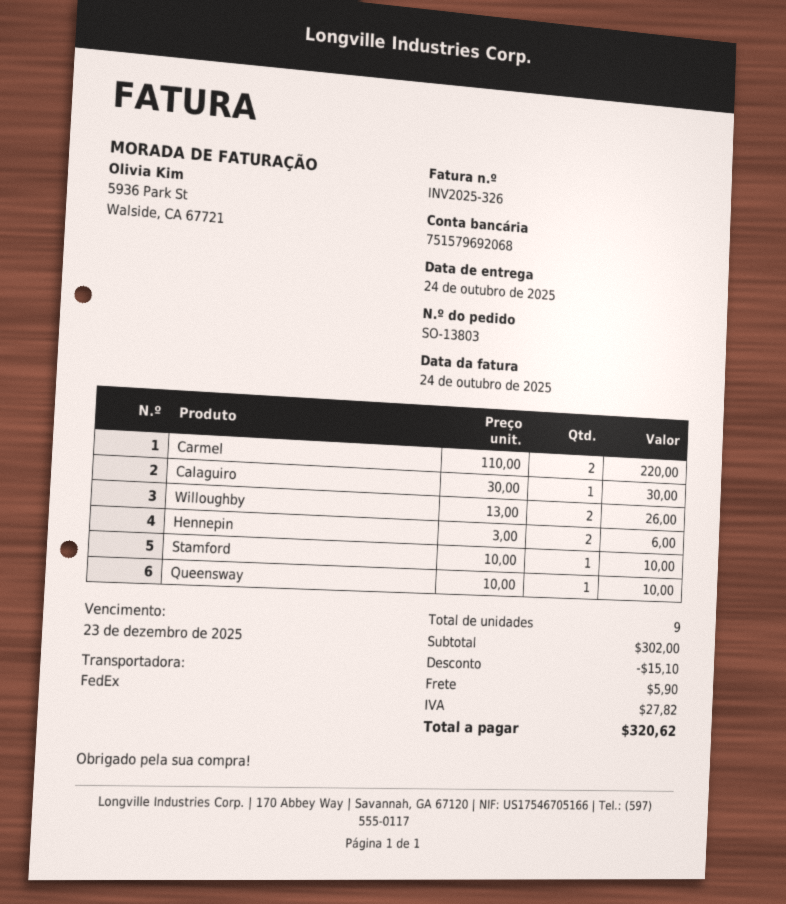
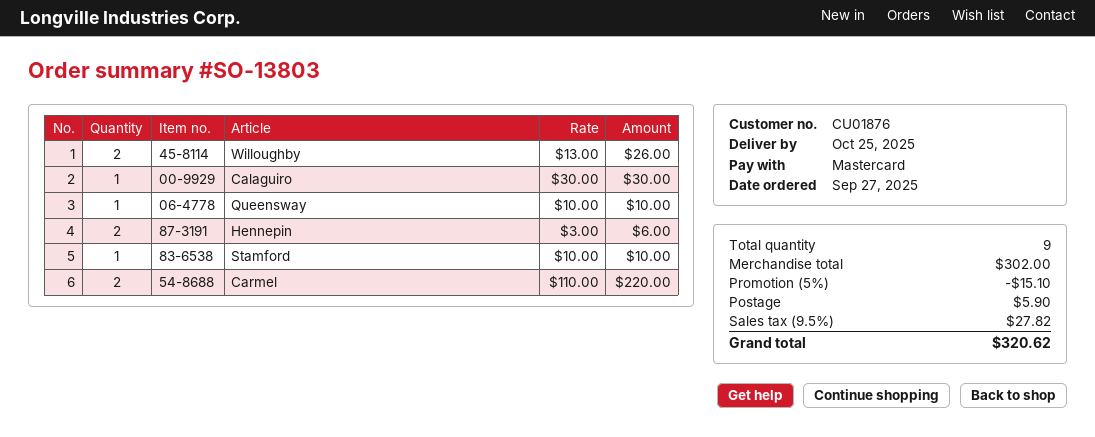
delivery date: 2025-10-24 -> 2025-10-25

